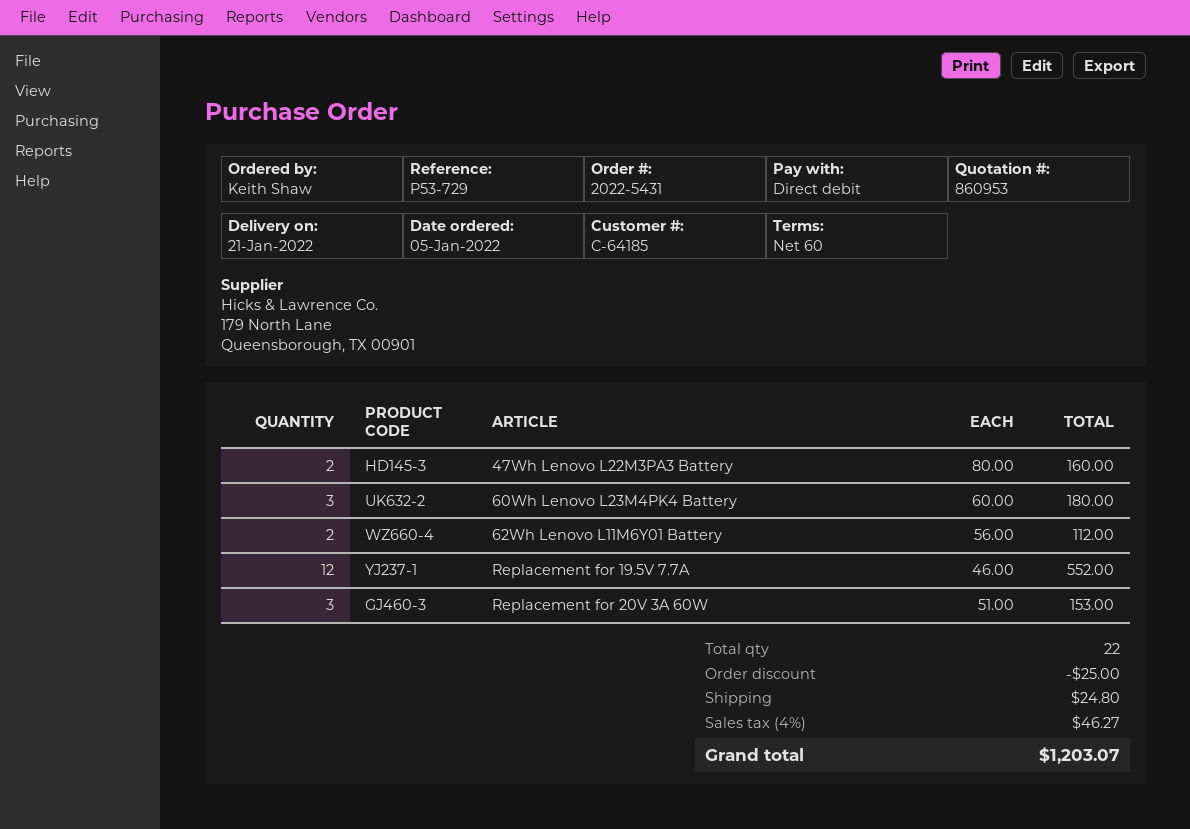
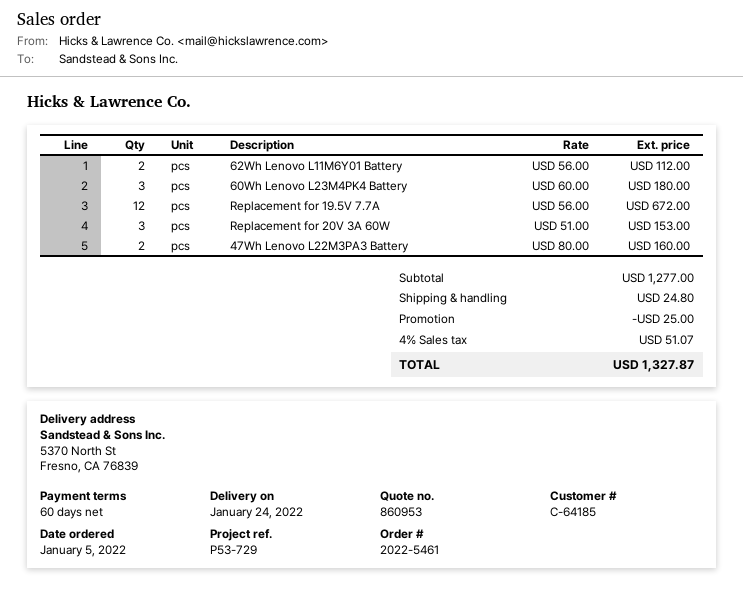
order number: 2022-5431 -> 2022-5461
delivery date: 2022-01-21 -> 2022-01-24
Replacement for 19.5V 7.7A: 12 x 46.00 = 552.00 -> 12 x 56.00 = 672.00
tax: 4% = 46.27 -> 4% = 51.07
total: 1203.07 -> 1327.87

